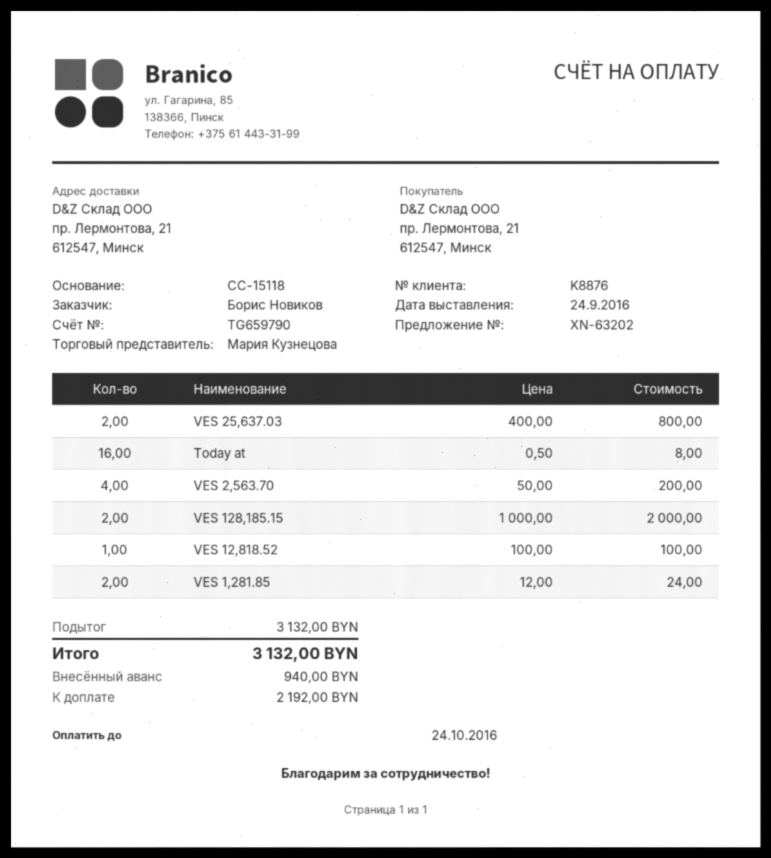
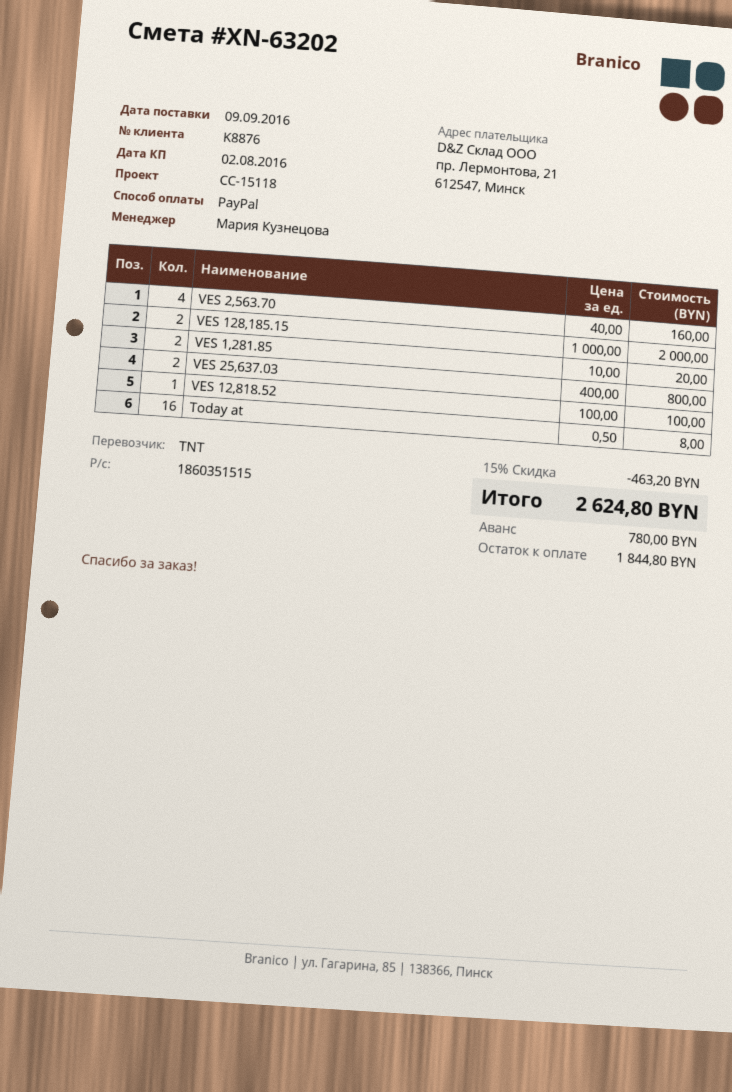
VES 2,563.70: 4 x 50.00 = 200.00 -> 4 x 40.00 = 160.00
VES 1,281.85: 2 x 12.00 = 24.00 -> 2 x 10.00 = 20.00
discount: none -> 15% = 463.20
total: 3132.00 -> 2624.80
deposit: 940.00 -> 780.00
balance: 2192.00 -> 1844.80

